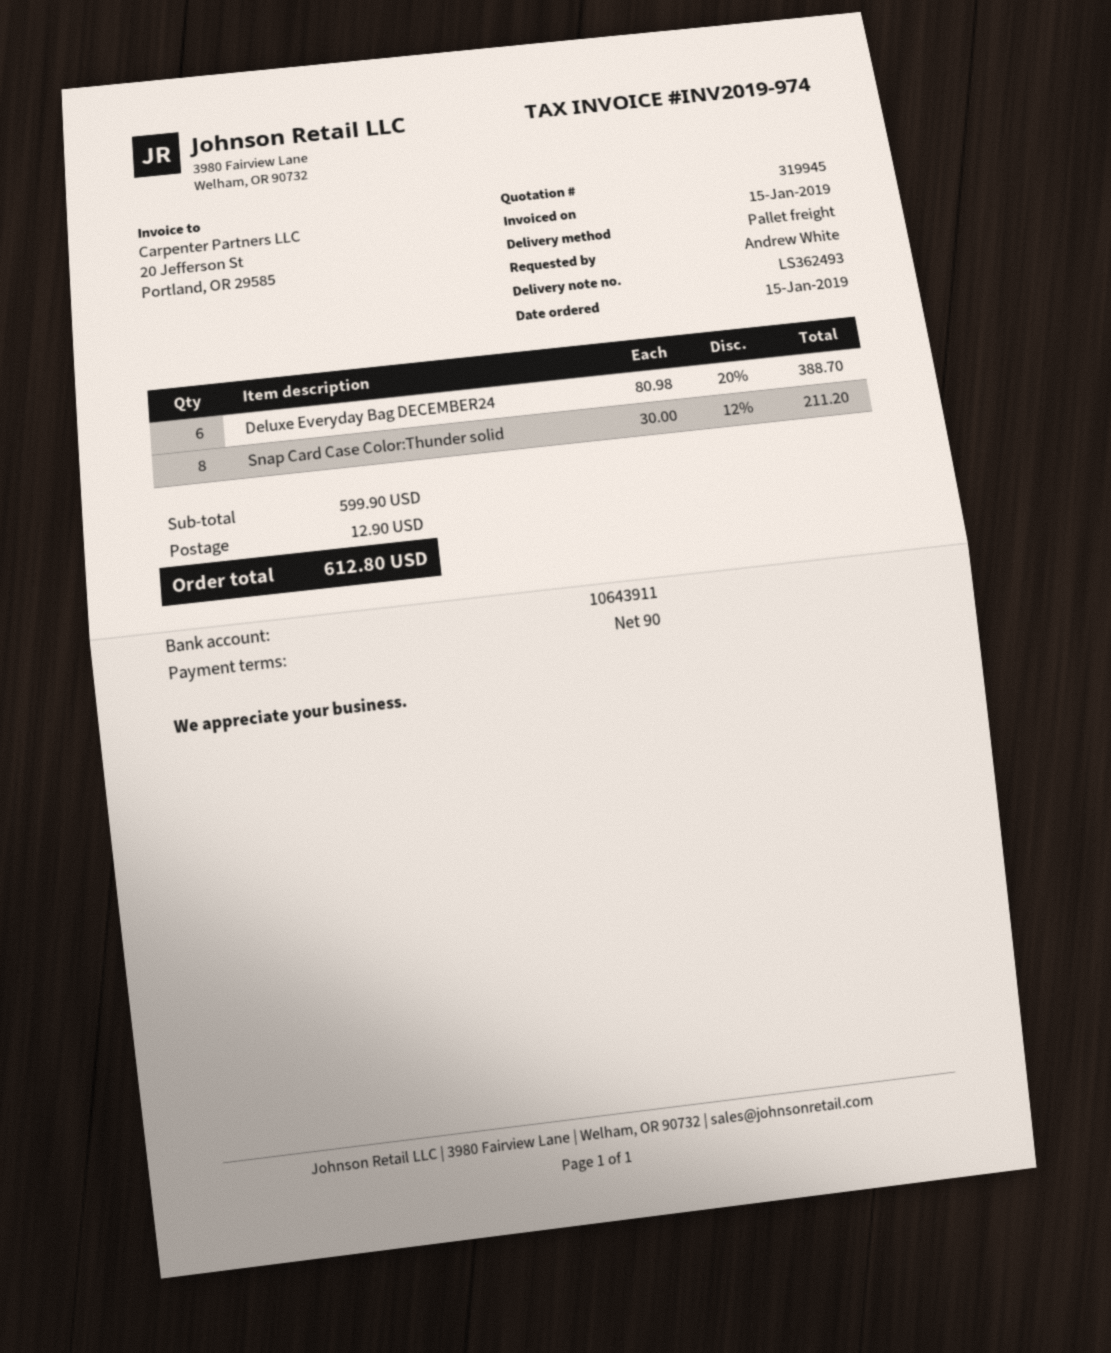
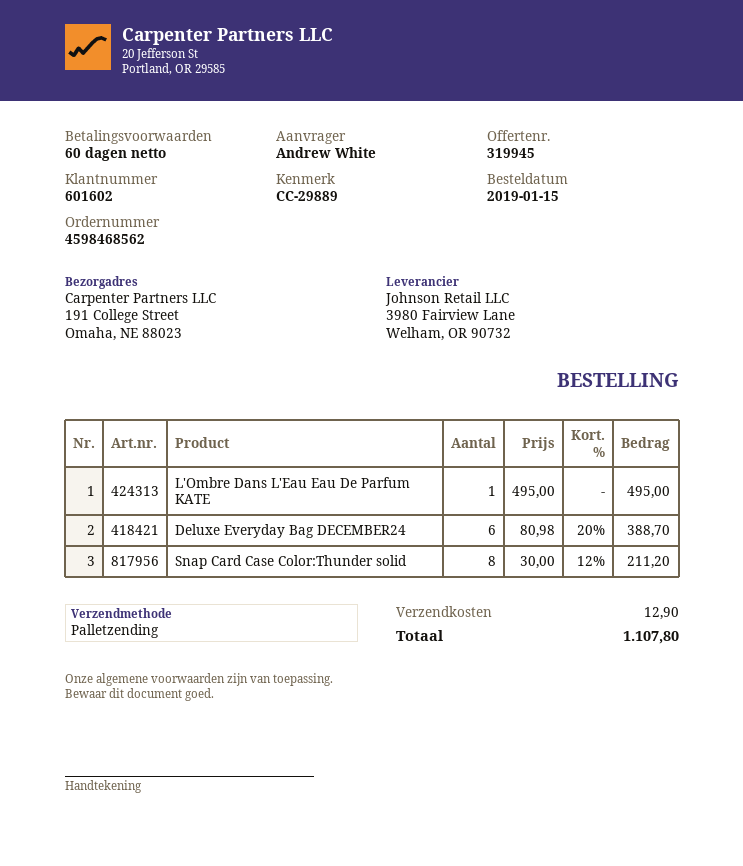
payment terms: 90 days -> 60 days
L'Ombre Dans L'Eau Eau De Parfum KATE: none -> 1 x 495.00 = 495.00
total: 612.80 -> 1107.80

